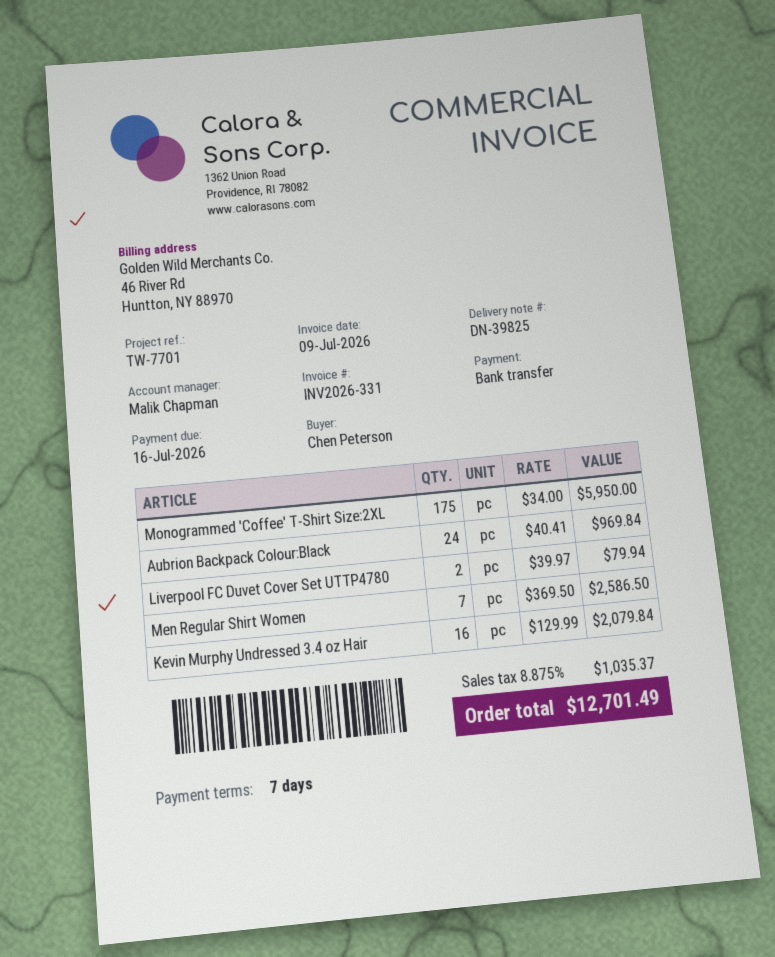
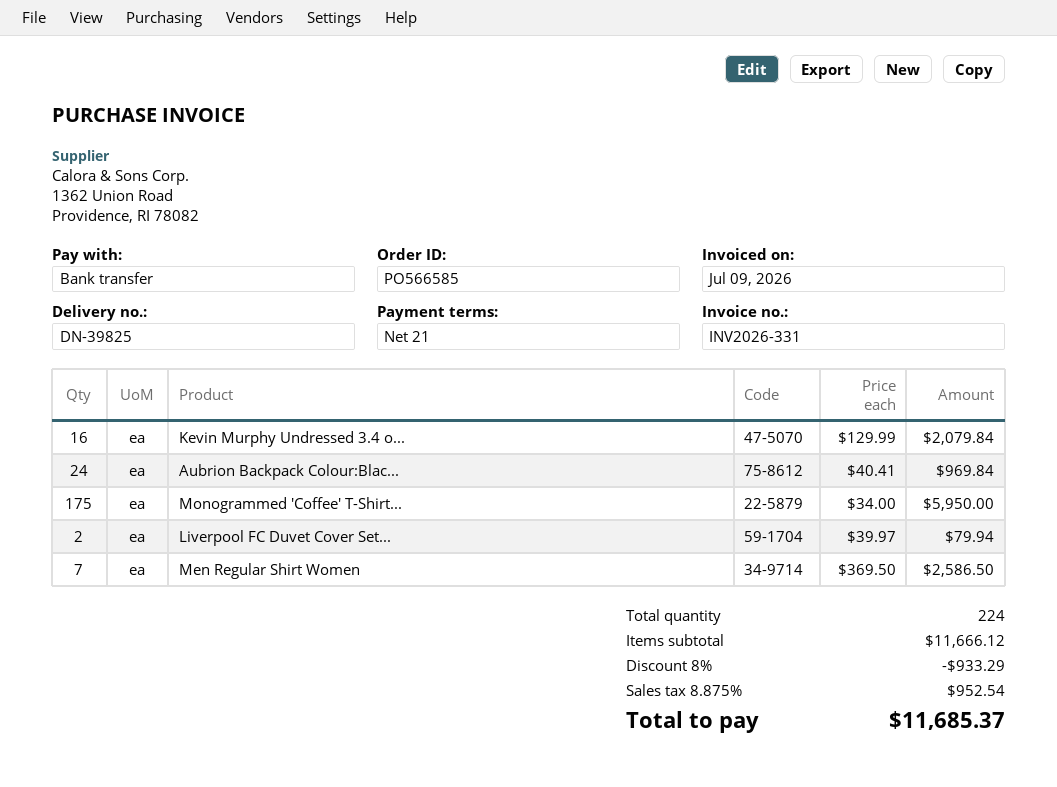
payment terms: 7 days -> 21 days
discount: none -> 8% = 933.29
tax: 8.875% = 1035.37 -> 8.875% = 952.54
total: 12701.49 -> 11685.37

